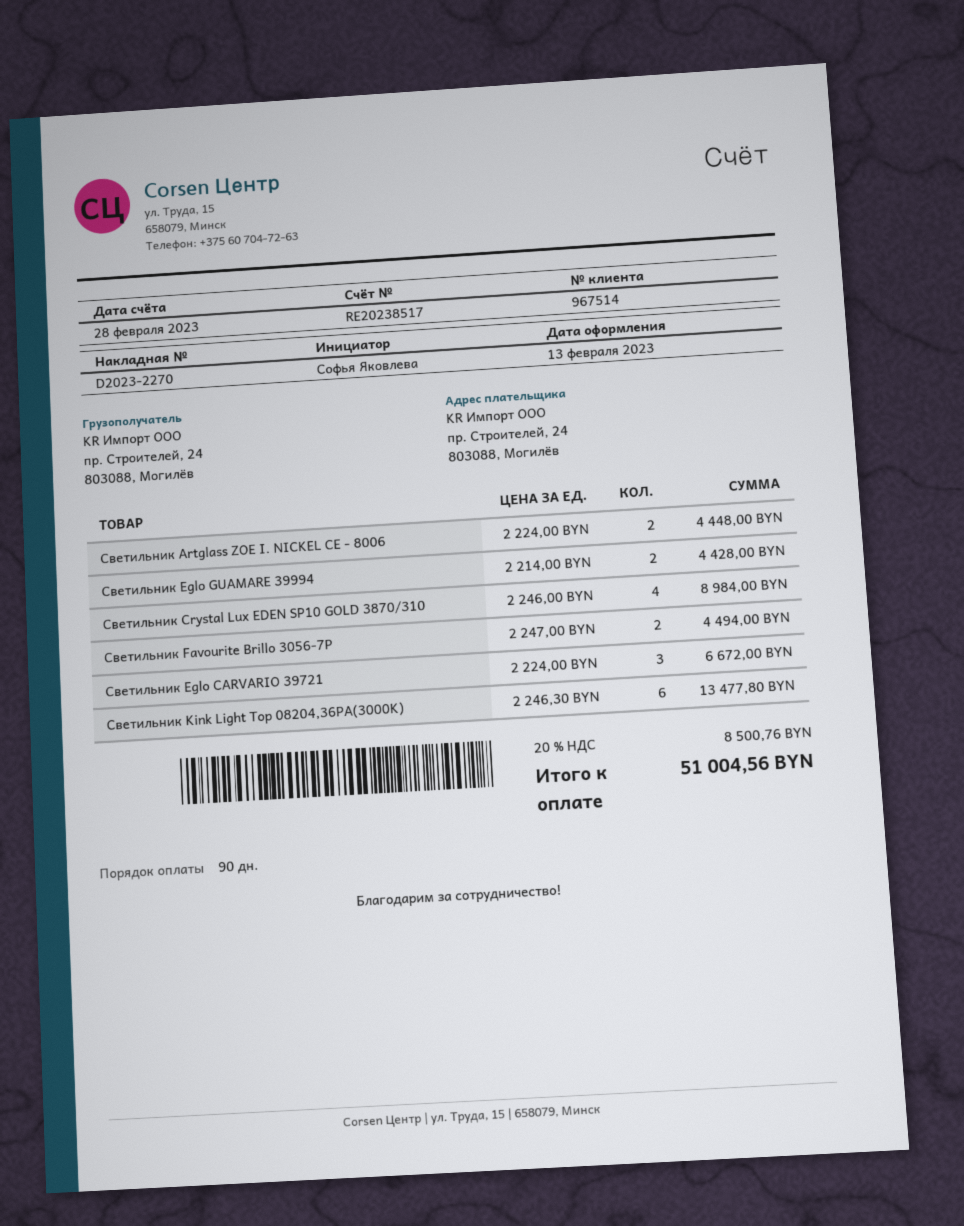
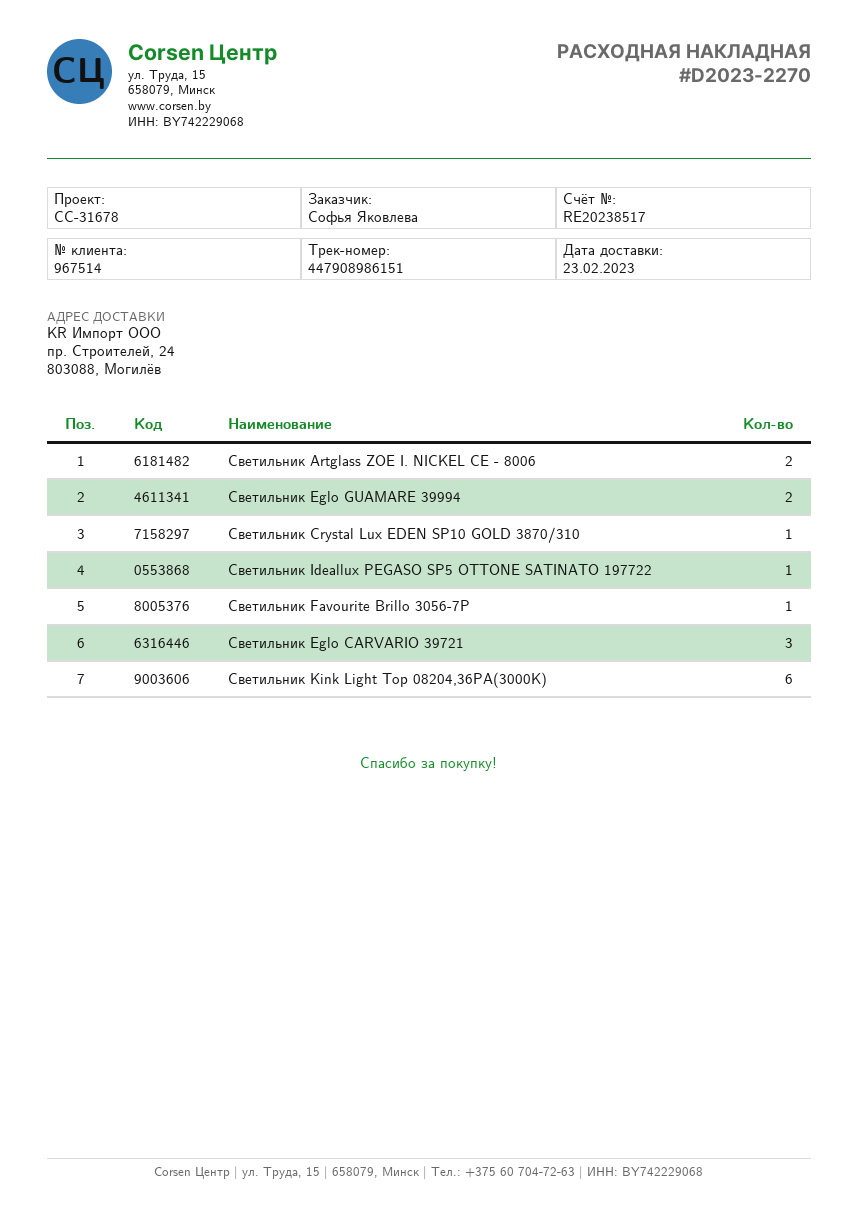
Светильник Crystal Lux EDEN SP10 GOLD 3870/310: 4 -> 1
Светильник Favourite Brillo 3056-7P: 2 -> 1
Светильник Ideallux PEGASO SP5 OTTONE SATINATO 197722: none -> 1

